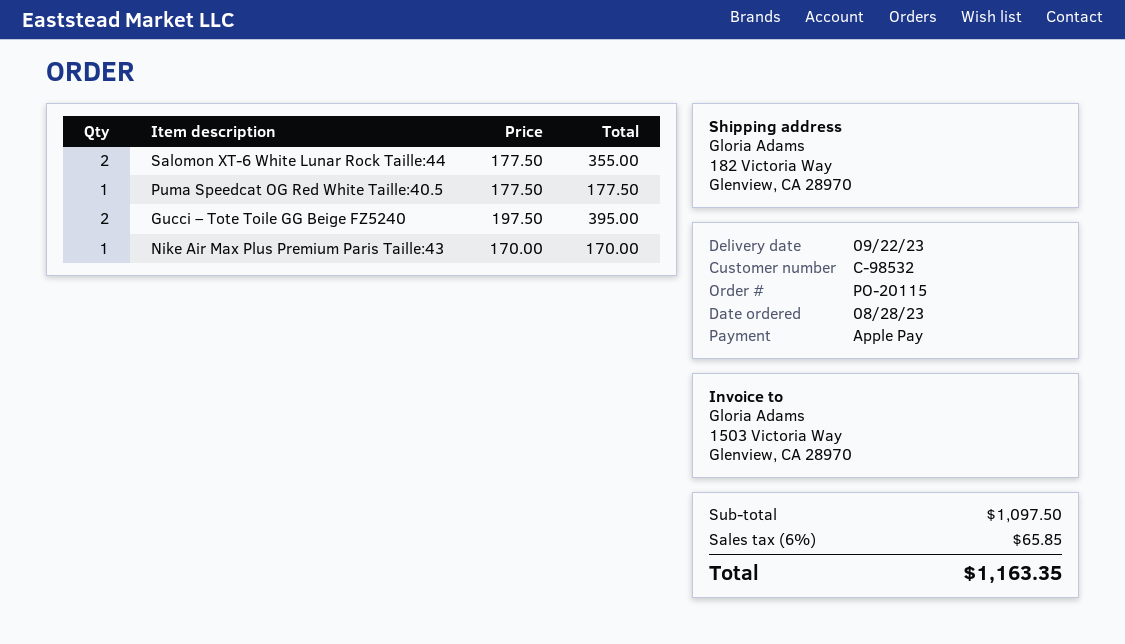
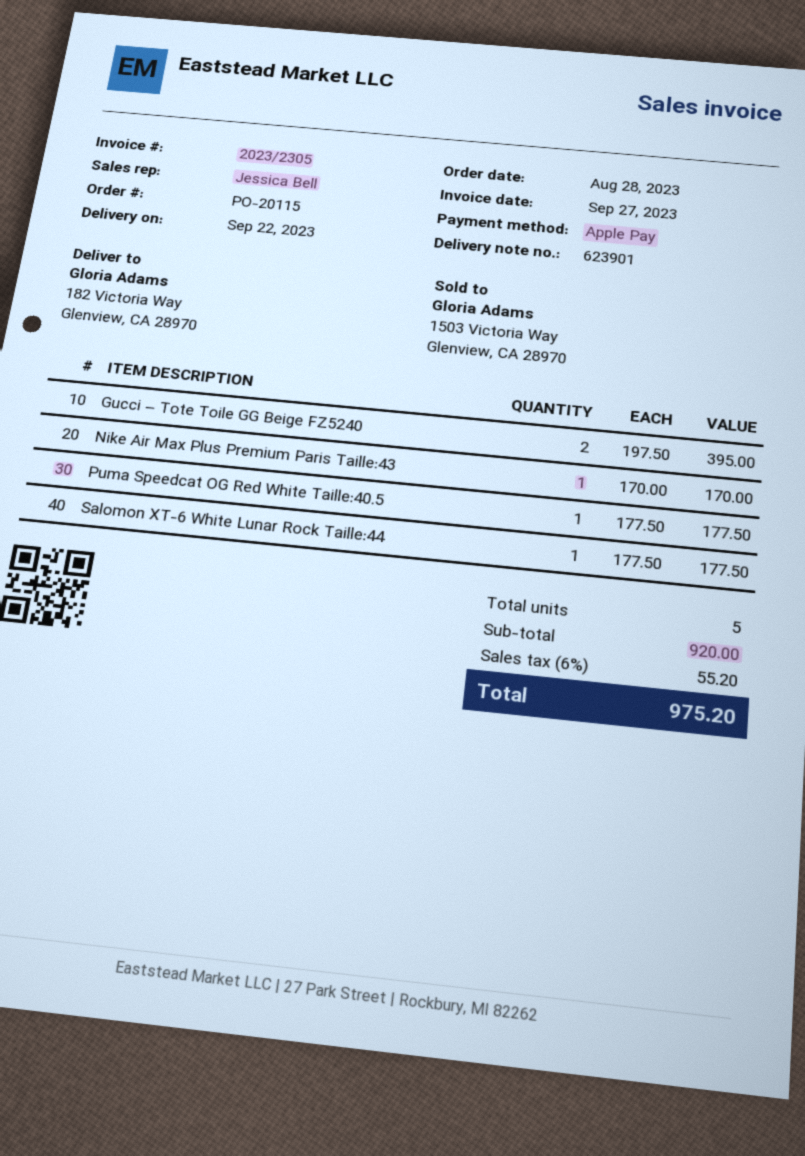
Salomon XT-6 White Lunar Rock Taille:44: 2 x 177.50 = 355.00 -> 1 x 177.50 = 177.50
subtotal: 1097.50 -> 920.00
tax: 6% = 65.85 -> 6% = 55.20
total: 1163.35 -> 975.20

